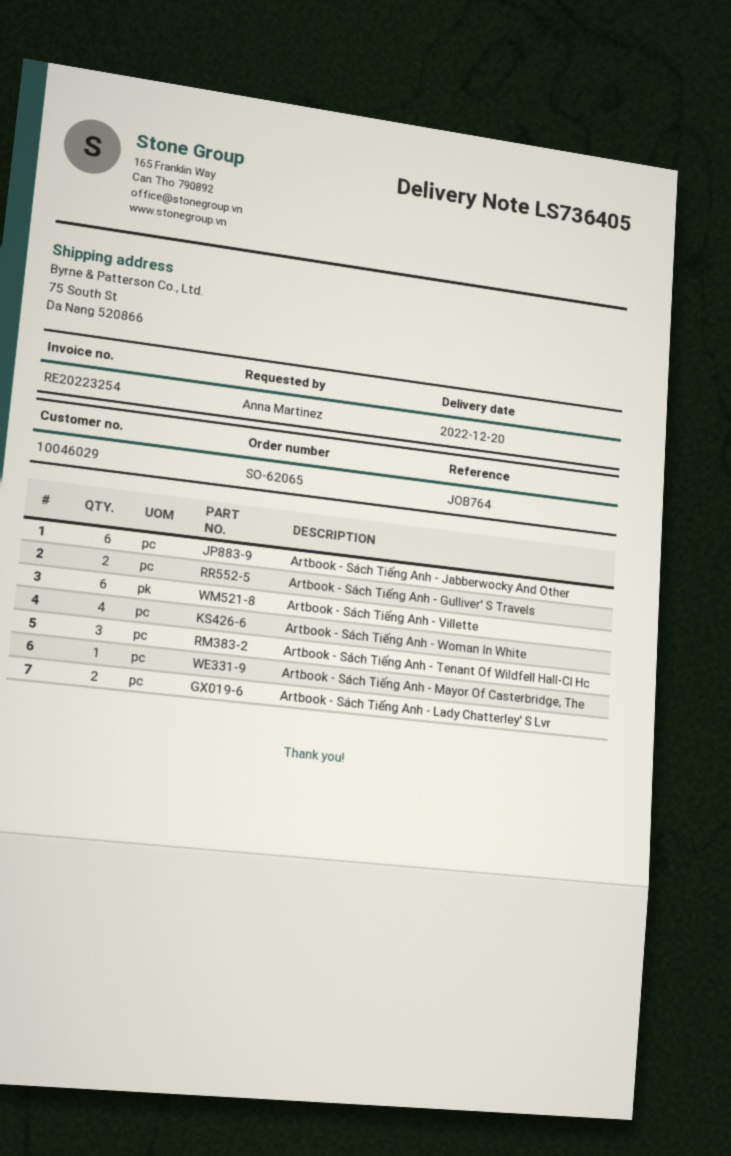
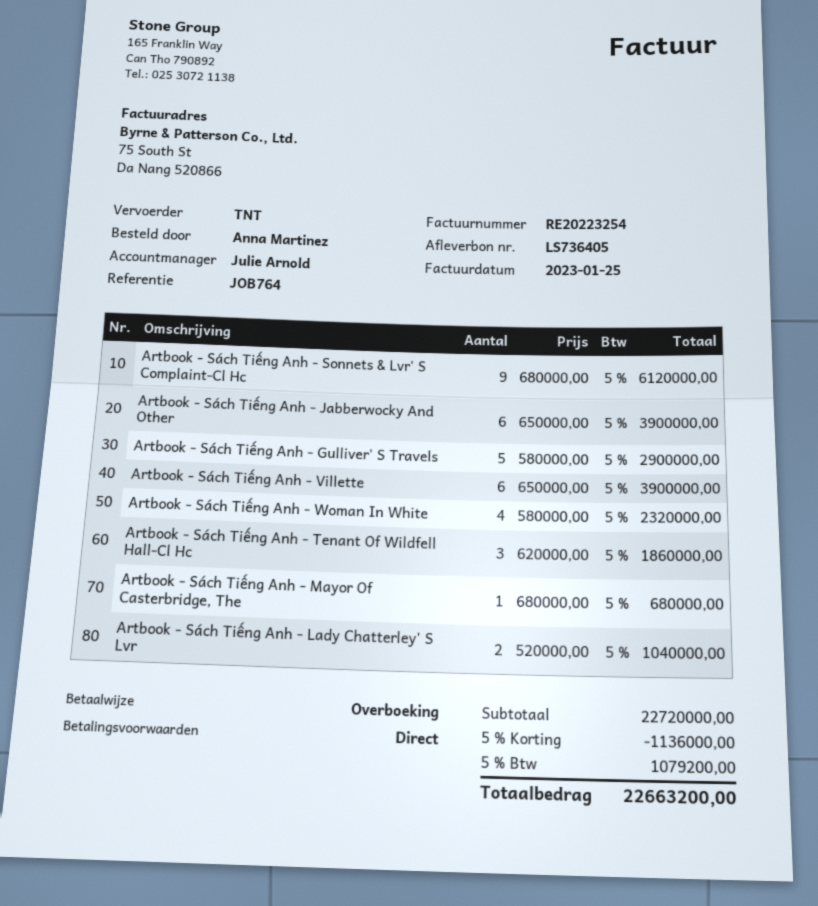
Artbook - Sách Tiếng Anh - Gulliver' S Travels: 2 -> 5
Artbook - Sách Tiếng Anh - Sonnets & Lvr' S Complaint-Cl Hc: none -> 9

